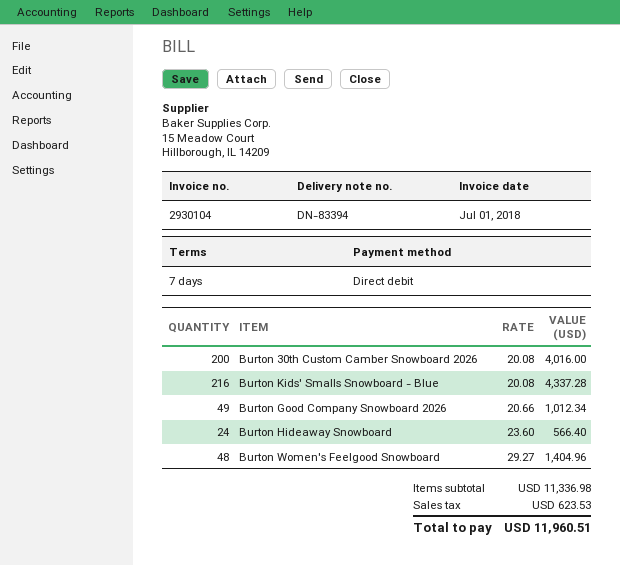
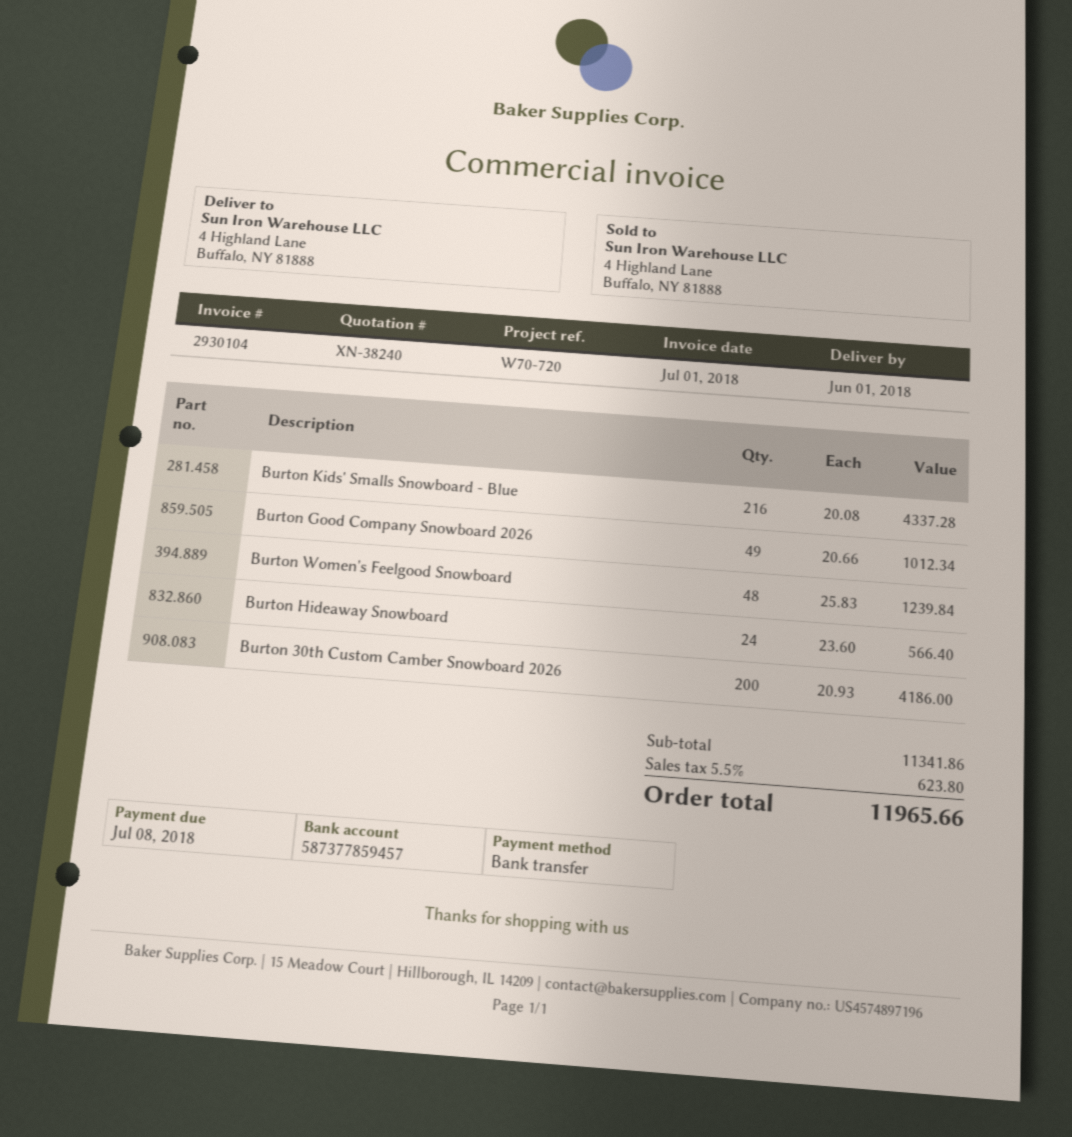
payment method: direct debit -> bank transfer
Burton 30th Custom Camber Snowboard 2026: 200 x 20.08 = 4016.00 -> 200 x 20.93 = 4186.00
Burton Women's Feelgood Snowboard: 48 x 29.27 = 1404.96 -> 48 x 25.83 = 1239.84
subtotal: 11336.98 -> 11341.86
tax: 623.53 -> 623.80
total: 11960.51 -> 11965.66

